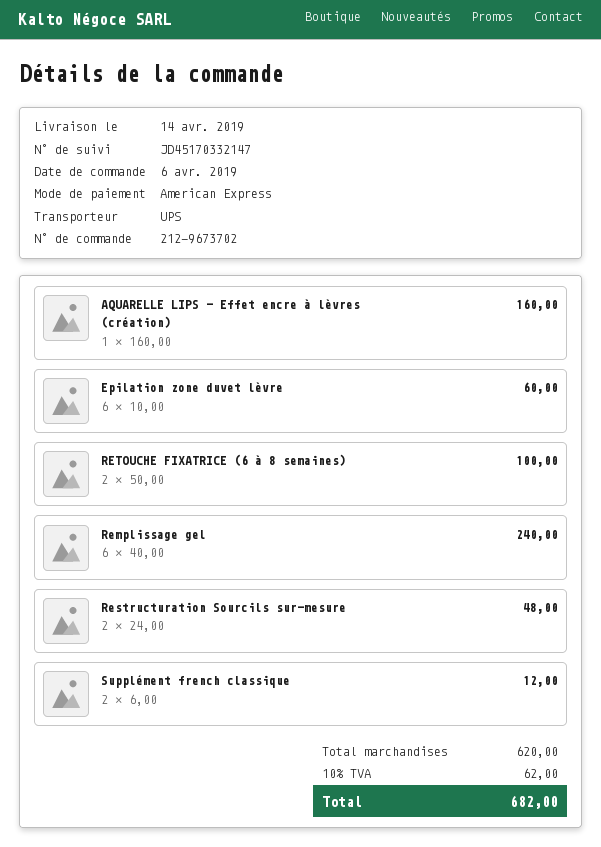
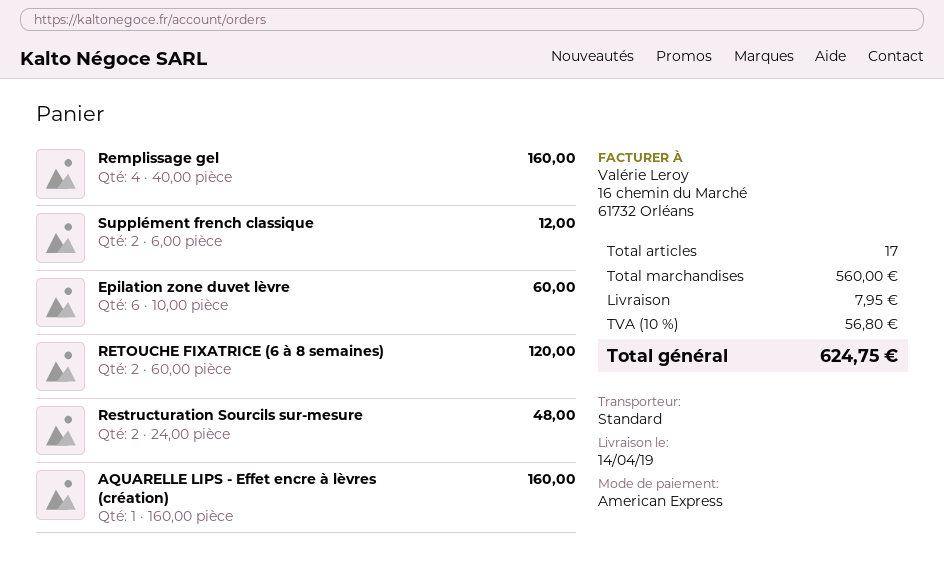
shipping method: UPS -> standard
RETOUCHE FIXATRICE (6 à 8 semaines): 2 x 50.00 = 100.00 -> 2 x 60.00 = 120.00
Remplissage gel: 6 x 40.00 = 240.00 -> 4 x 40.00 = 160.00
subtotal: 620.00 -> 560.00
shipping: none -> 7.95
tax: 10% = 62.00 -> 10% = 56.80
total: 682.00 -> 624.75

